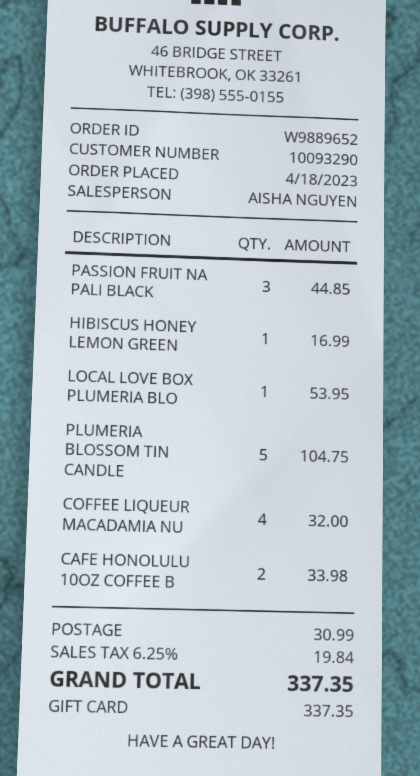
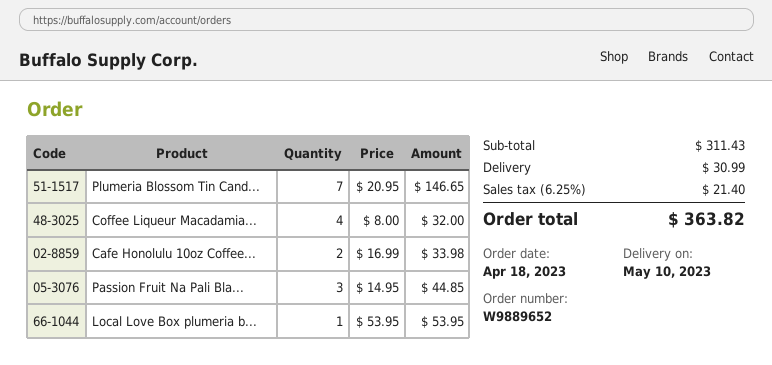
HIBISCUS HONEY LEMON GREEN: 1 for 16.99 -> none
PLUMERIA BLOSSOM TIN CANDLE: 5 for 104.75 -> 7 for 146.65
tax: 6.25% = 19.84 -> 6.25% = 21.40
total: 337.35 -> 363.82

